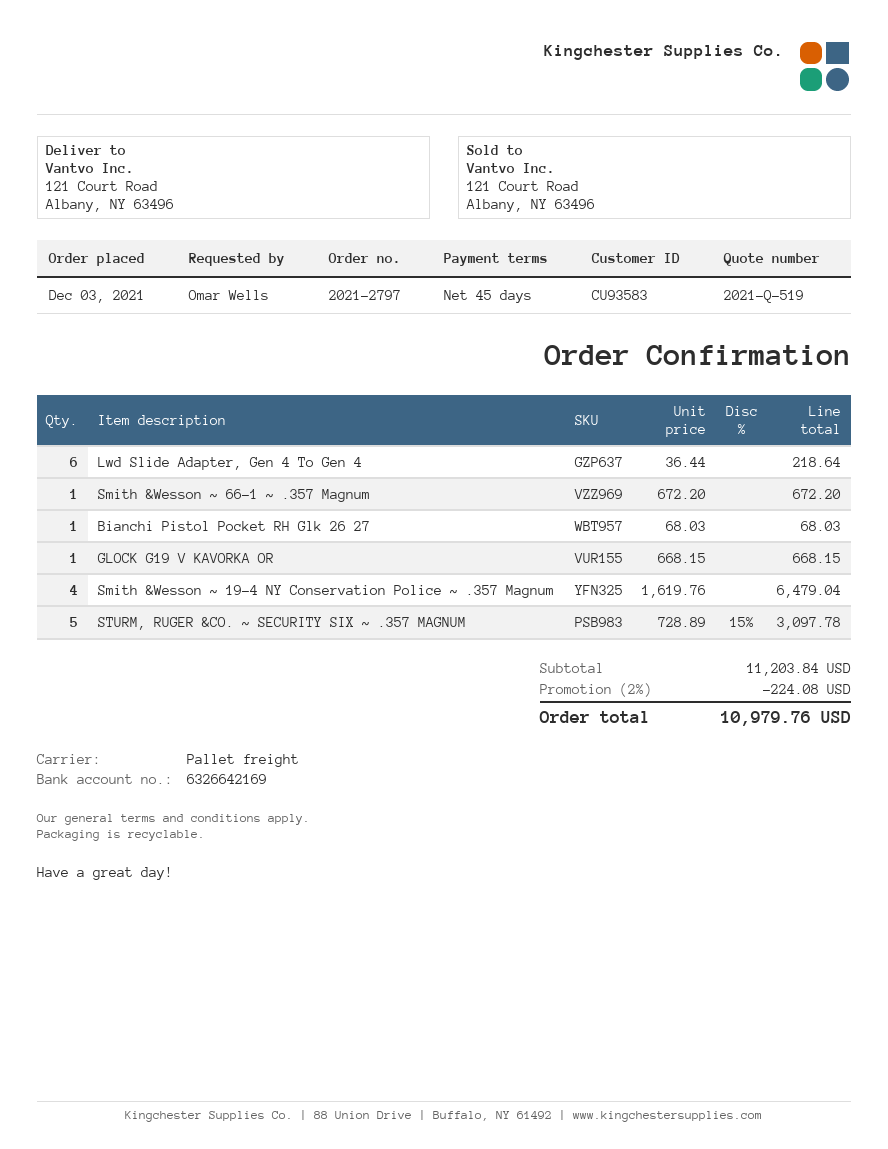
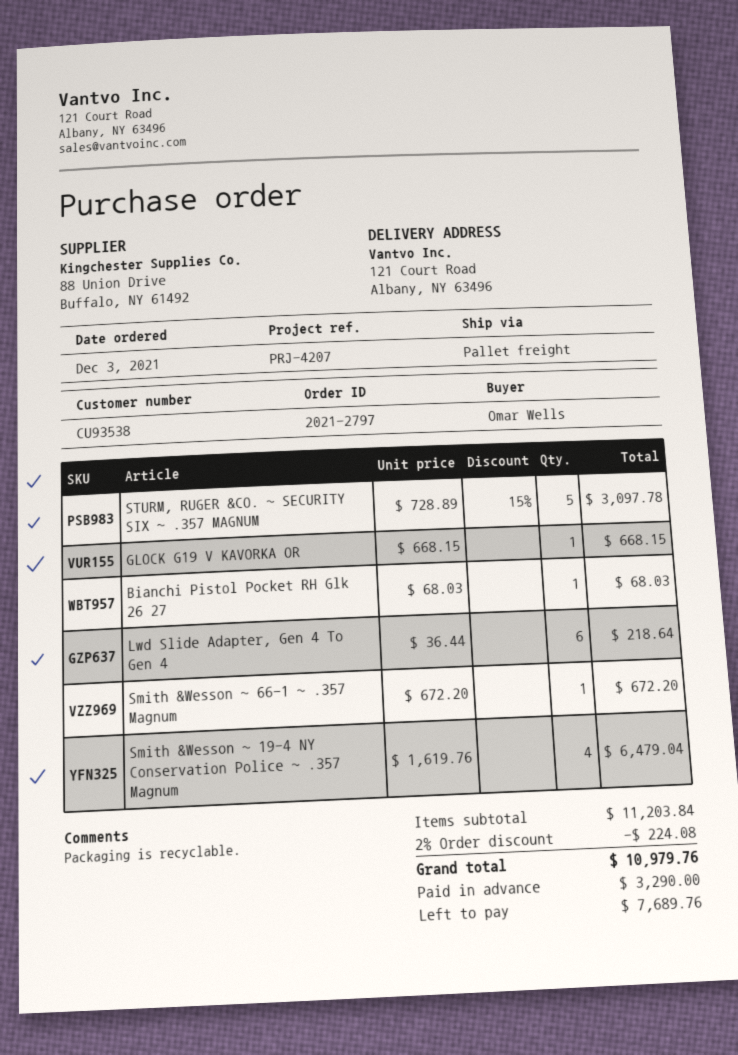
customer number: CU93583 -> CU93538

